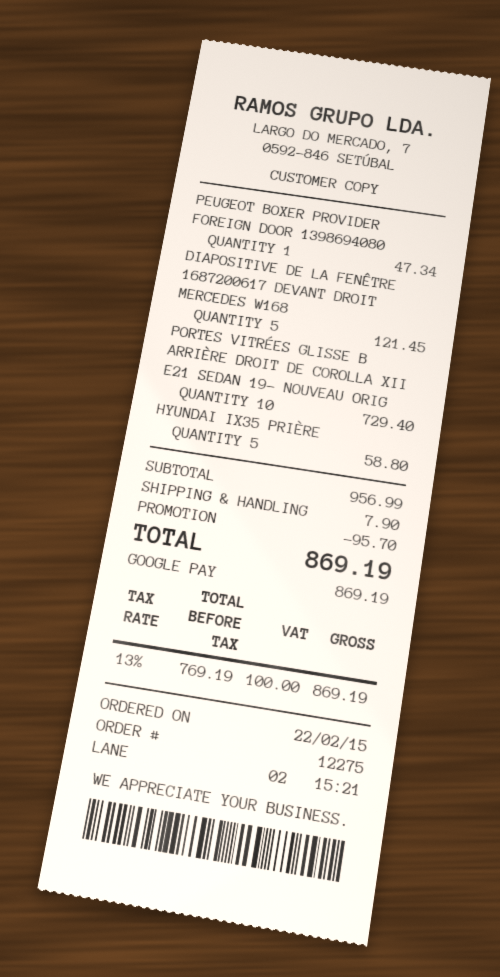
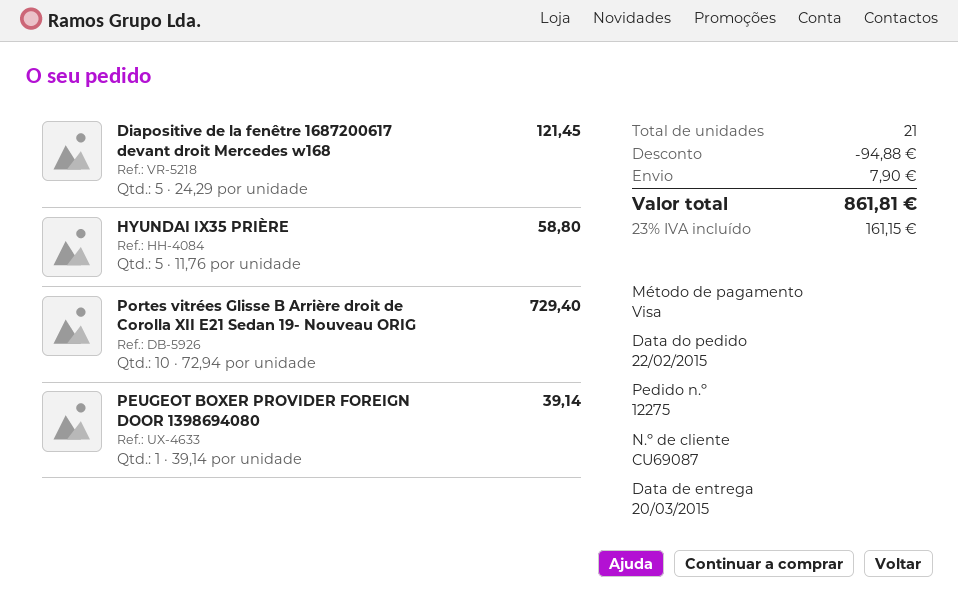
payment method: Google Pay -> Visa
PEUGEOT BOXER PROVIDER FOREIGN DOOR 1398694080: 1 for 47.34 -> 1 for 39.14
discount: 95.70 -> 94.88
tax: 13% = 100.00 -> 23% = 161.15
total: 869.19 -> 861.81

